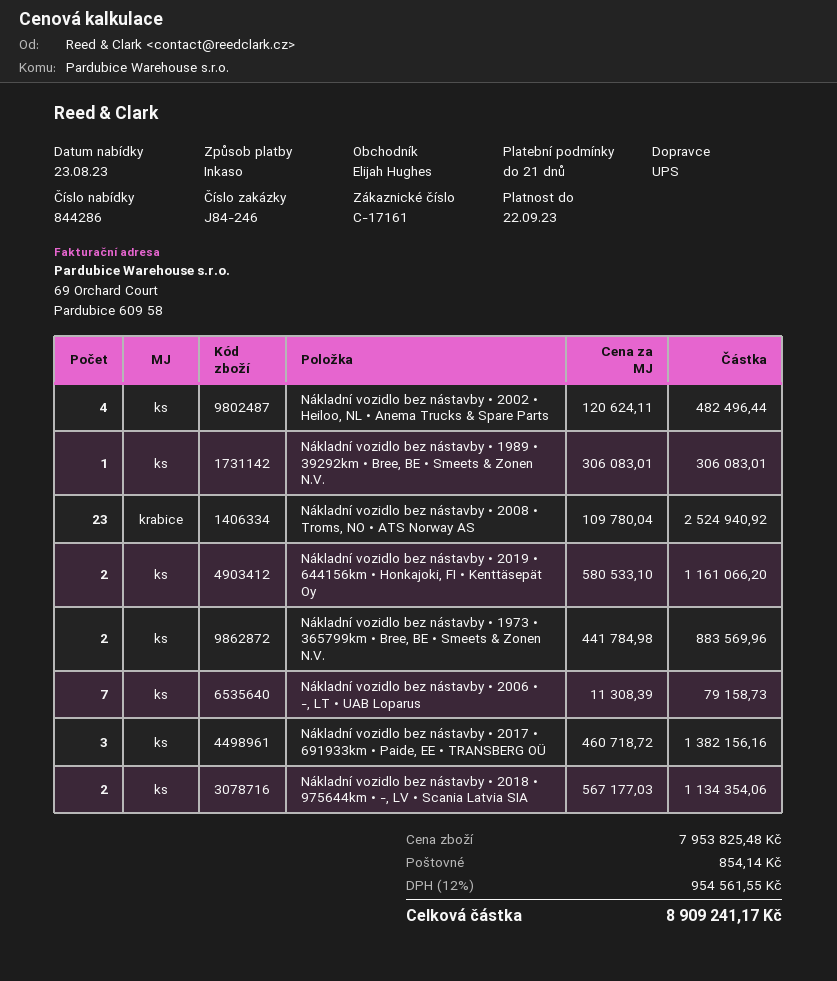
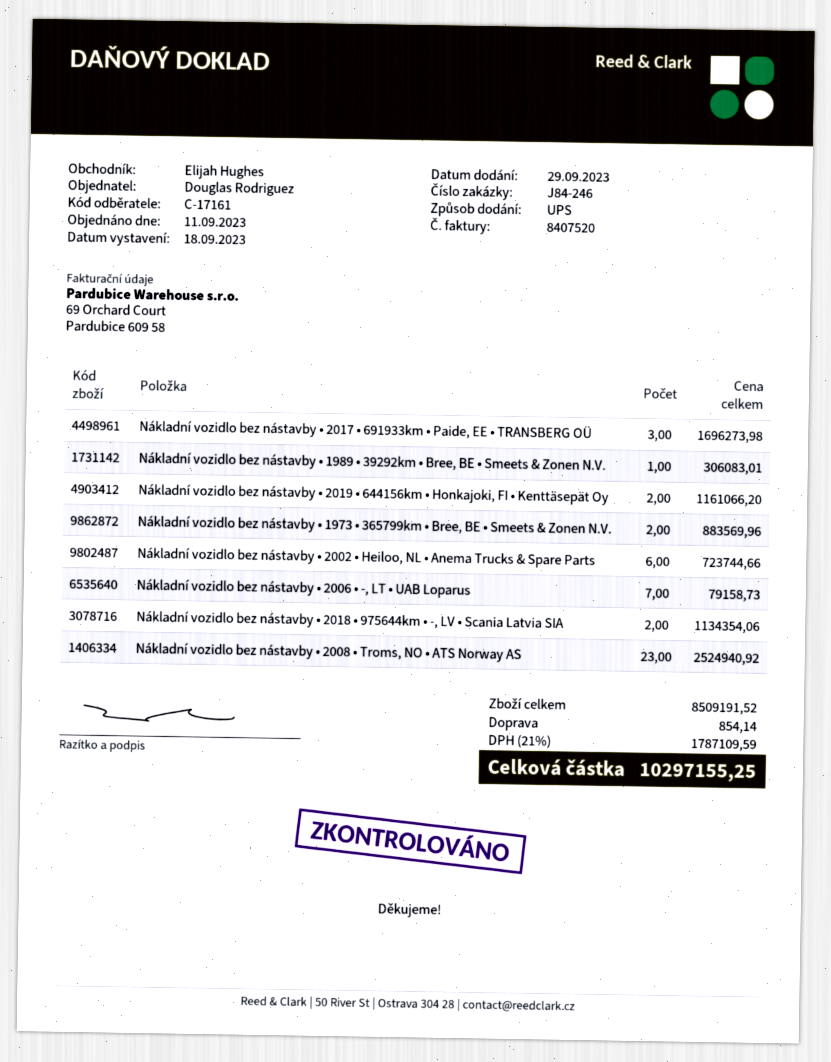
Nákladní vozidlo bez nástavby • 2002 • Heiloo, NL • Anema Trucks & Spare Parts: 4 for 482496.44 -> 6 for 723744.66
Nákladní vozidlo bez nástavby • 2017 • 691933km • Paide, EE • TRANSBERG OÜ: 3 for 1382156.16 -> 3 for 1696273.98
subtotal: 7953825.48 -> 8509191.52
tax: 12% = 954561.55 -> 21% = 1787109.59
total: 8909241.17 -> 10297155.25

